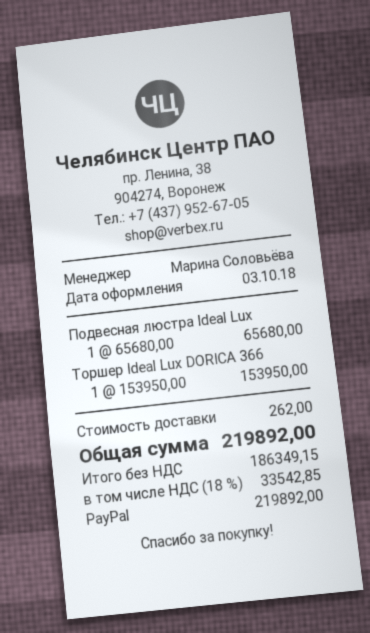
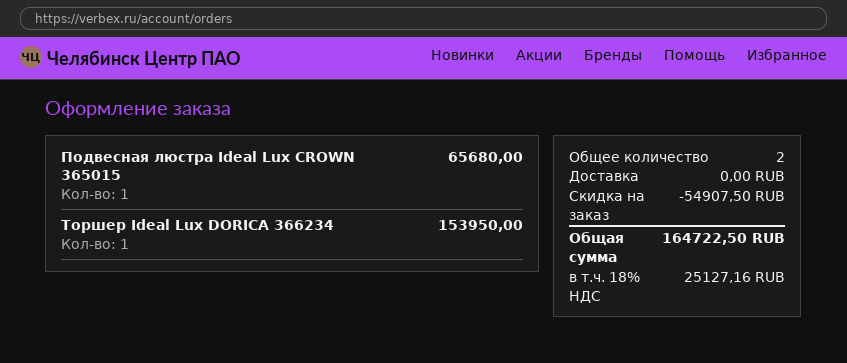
discount: none -> 54907.50
shipping: 262.00 -> 0.00
tax: 18% = 33542.85 -> 18% = 25127.16
total: 219892.00 -> 164722.50

